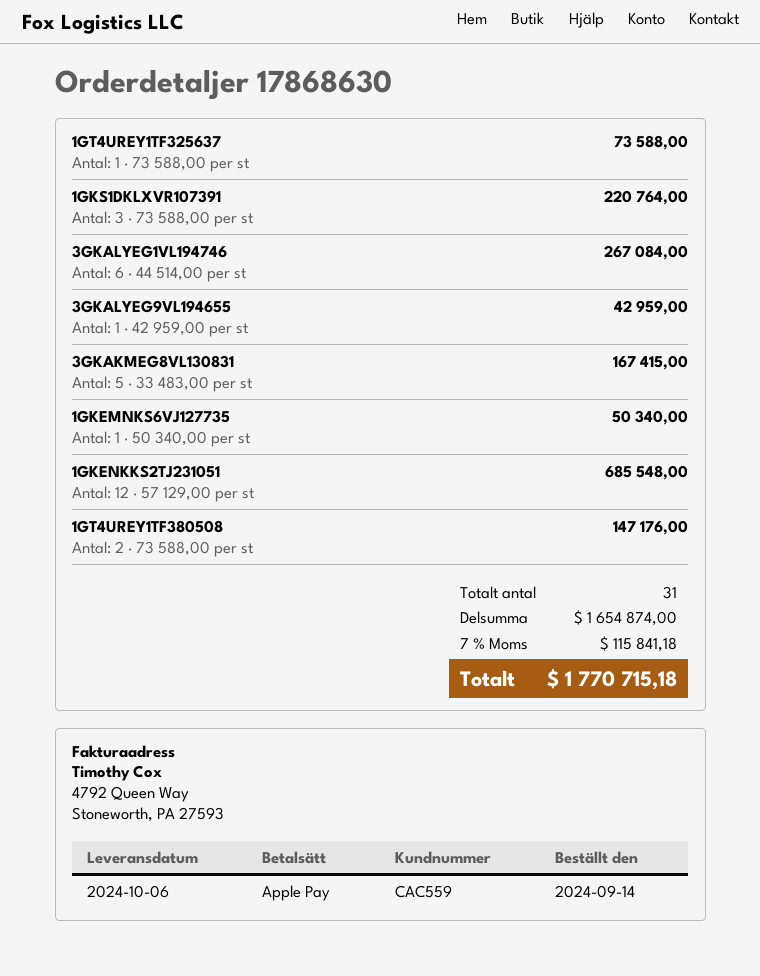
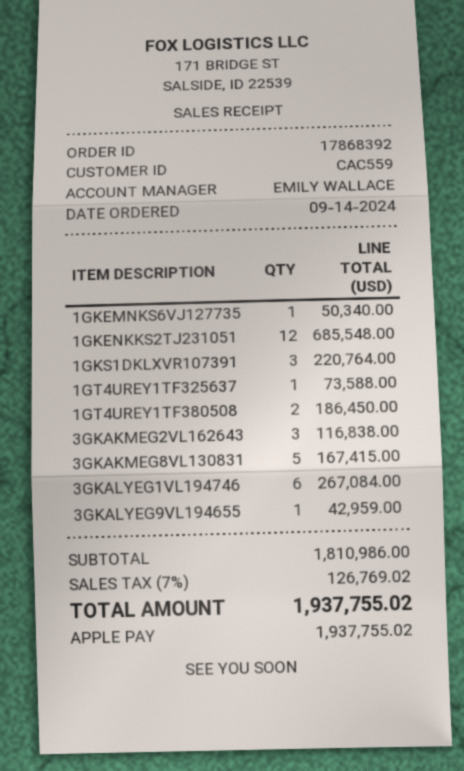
order number: 17868630 -> 17868392
1GT4UREY1TF380508: 2 for 147176.00 -> 2 for 186450.00
3GKAKMEG2VL162643: none -> 3 for 116838.00
subtotal: 1654874.00 -> 1810986.00
tax: 7% = 115841.18 -> 7% = 126769.02
total: 1770715.18 -> 1937755.02

